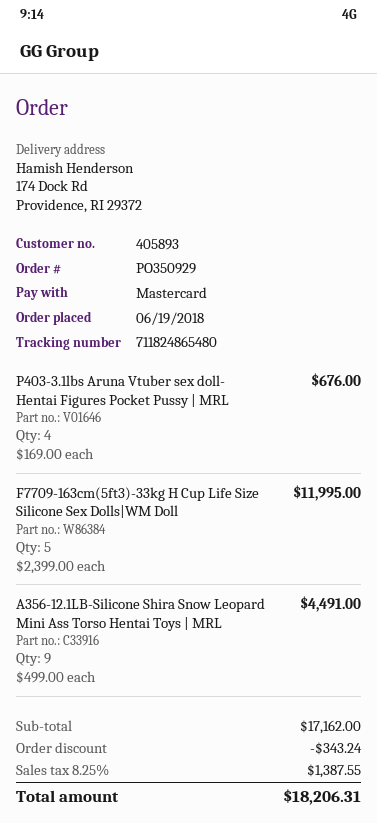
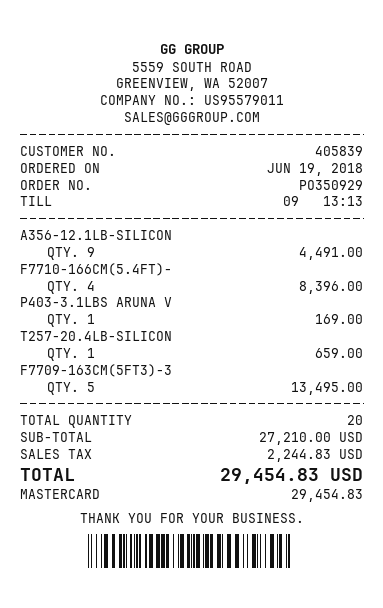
customer number: 405893 -> 405839
P403-3.1lbs Aruna Vtuber sex doll- Hentai Figures Pocket Pussy | MRL: 4 for 676.00 -> 1 for 169.00
F7709-163cm(5ft3)-33kg H Cup Life Size Silicone Sex Dolls|WM Doll: 5 for 11995.00 -> 5 for 13495.00
F7710-166CM(5.4FT)-: none -> 4 for 8396.00
T257-20.4LB-SILICON: none -> 1 for 659.00
subtotal: 17162.00 -> 27210.00
discount: 343.24 -> none
tax: 1387.55 -> 2244.83
total: 18206.31 -> 29454.83

